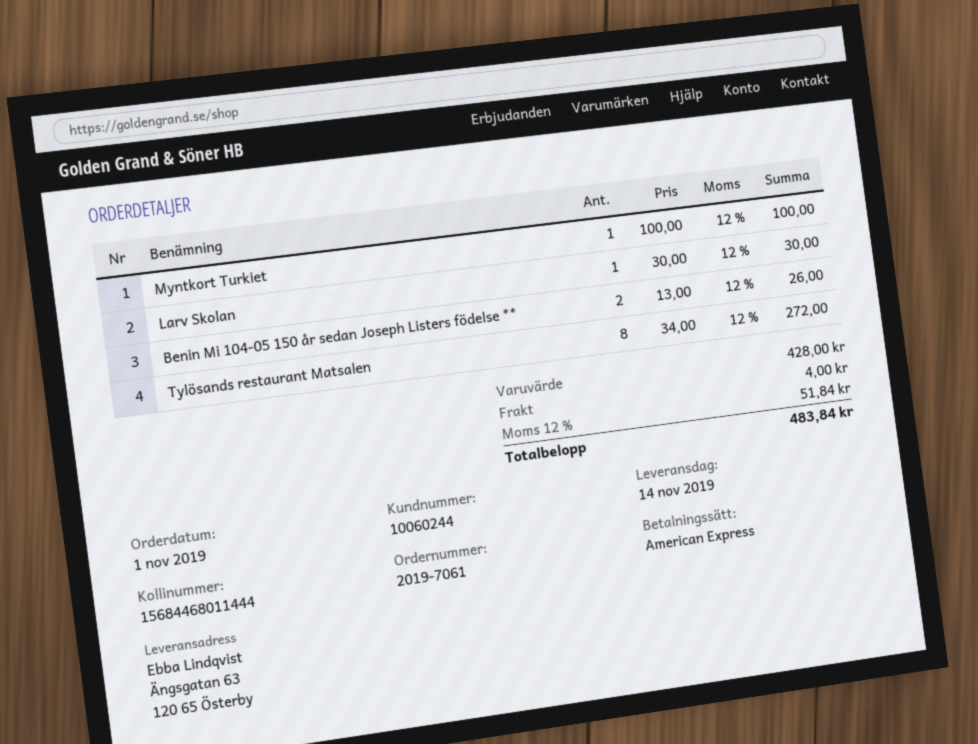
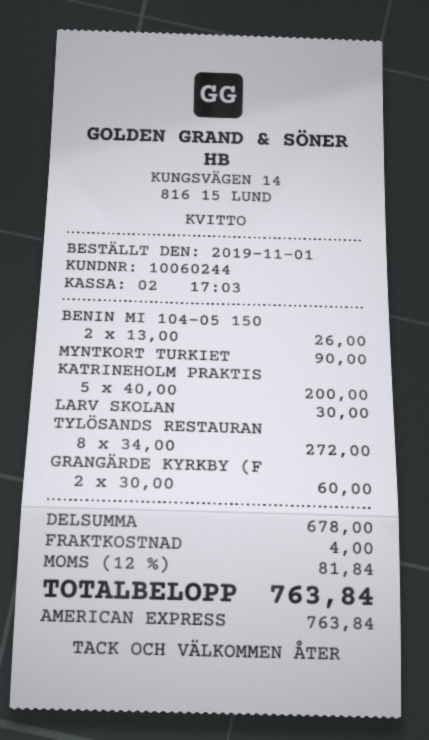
Myntkort Turkiet: 1 x 100.00 = 100.00 -> 1 x 90.00 = 90.00
KATRINEHOLM PRAKTIS: none -> 5 x 40.00 = 200.00
GRANGÄRDE KYRKBY (F: none -> 2 x 30.00 = 60.00
subtotal: 428.00 -> 678.00
tax: 12% = 51.84 -> 12% = 81.84
total: 483.84 -> 763.84

